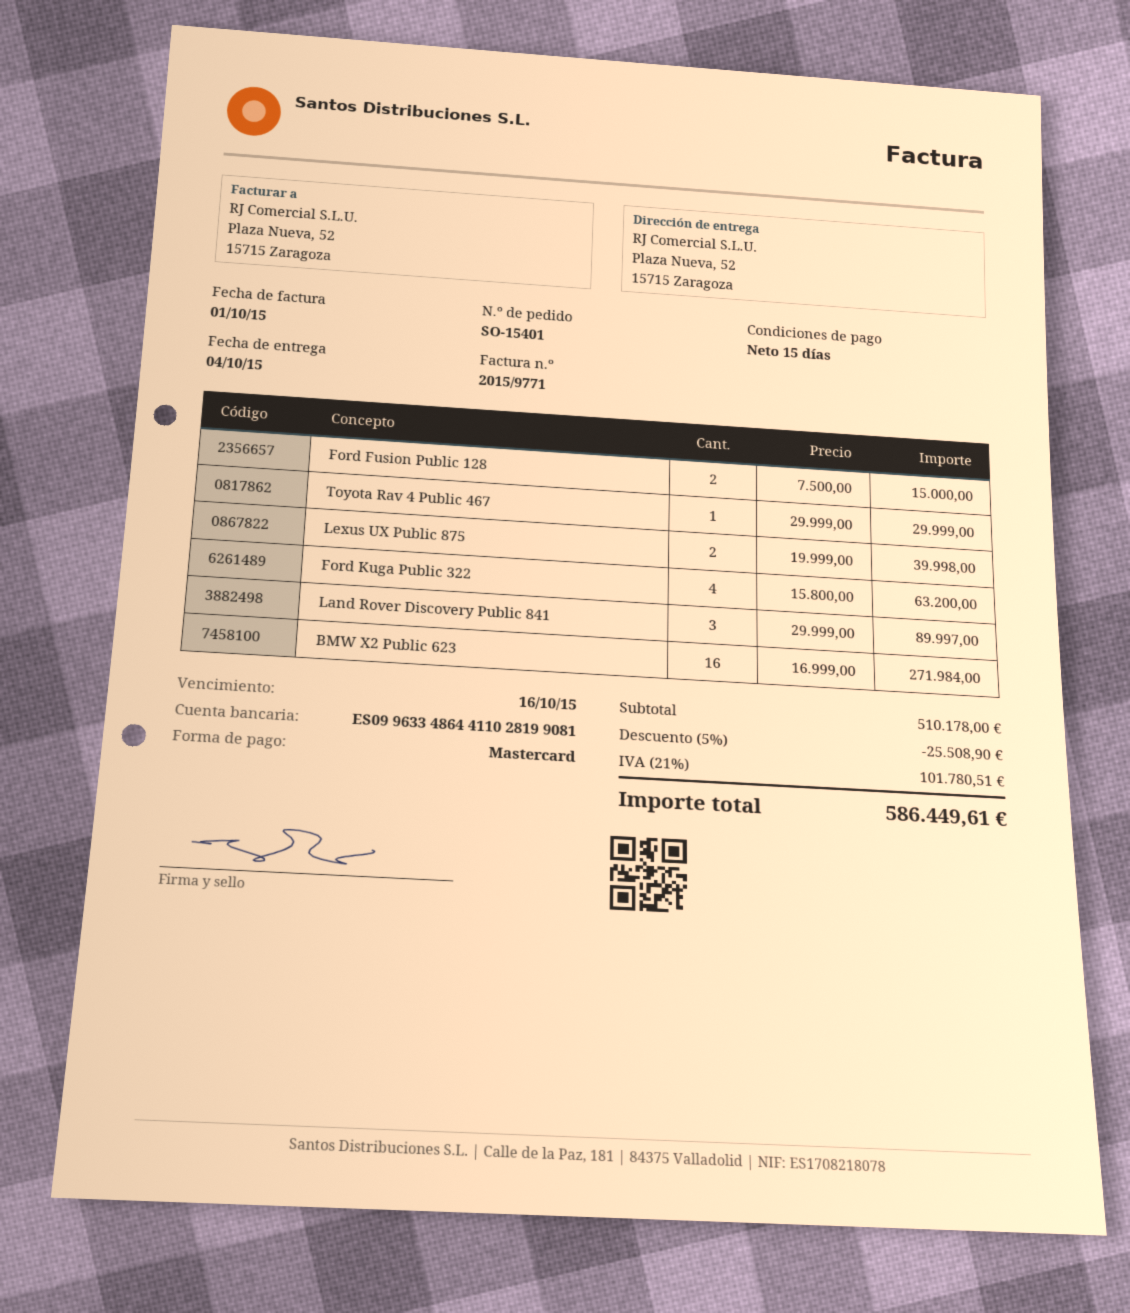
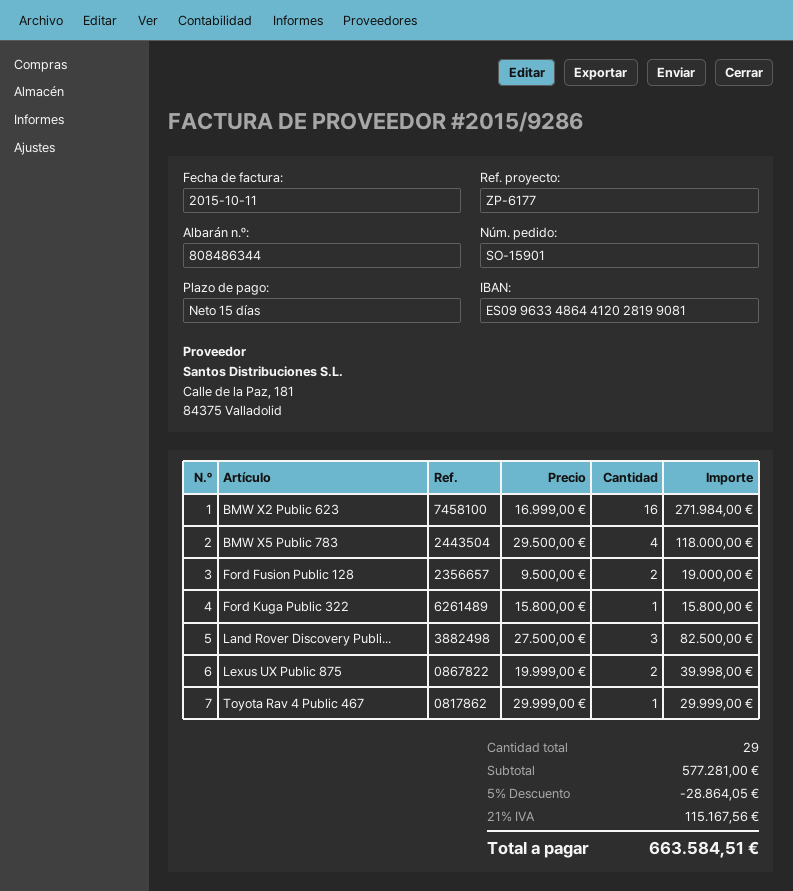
order number: SO-15401 -> SO-15901
invoice number: 2015/9771 -> 2015/9286
invoice date: 2015-10-01 -> 2015-10-11
bank account: ES0996334864411028199081 -> ES0996334864412028199081
Ford Fusion Public 128: 2 x 7500.00 = 15000.00 -> 2 x 9500.00 = 19000.00
Ford Kuga Public 322: 4 x 15800.00 = 63200.00 -> 1 x 15800.00 = 15800.00
Land Rover Discovery Public 841: 3 x 29999.00 = 89997.00 -> 3 x 27500.00 = 82500.00
BMW X5 Public 783: none -> 4 x 29500.00 = 118000.00
subtotal: 510178.00 -> 577281.00
discount: 5% = 25508.90 -> 5% = 28864.05
tax: 21% = 101780.51 -> 21% = 115167.56
total: 586449.61 -> 663584.51

